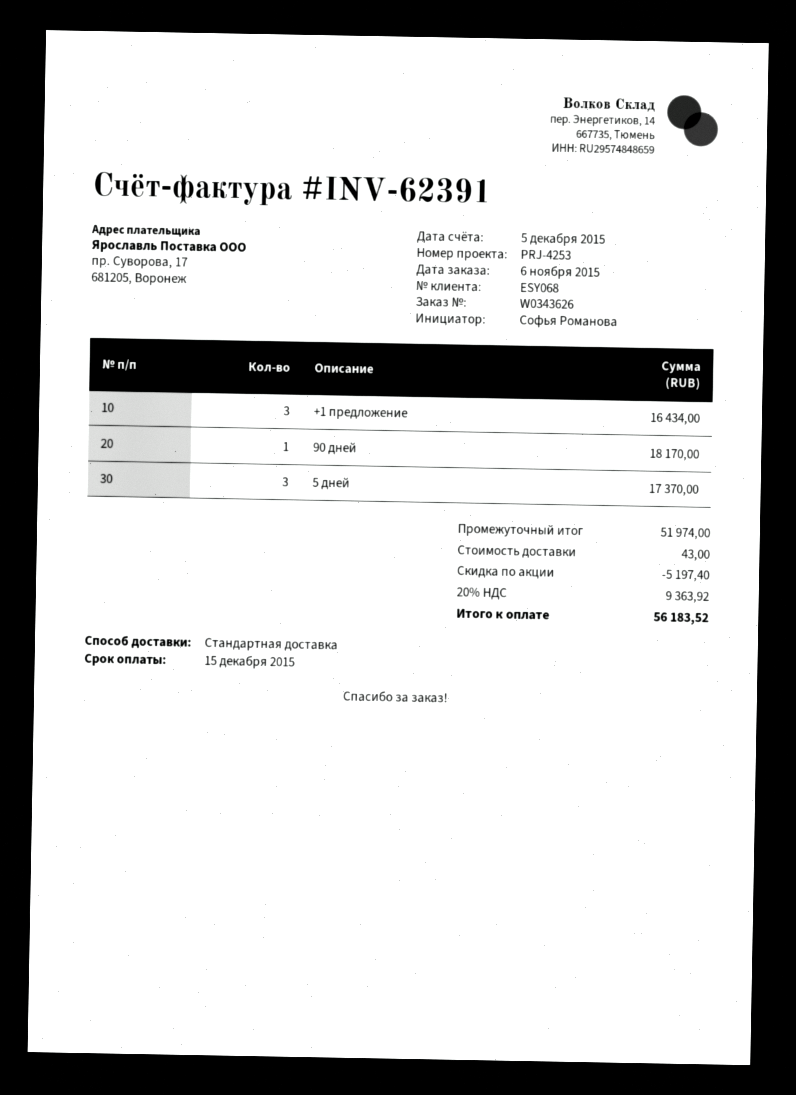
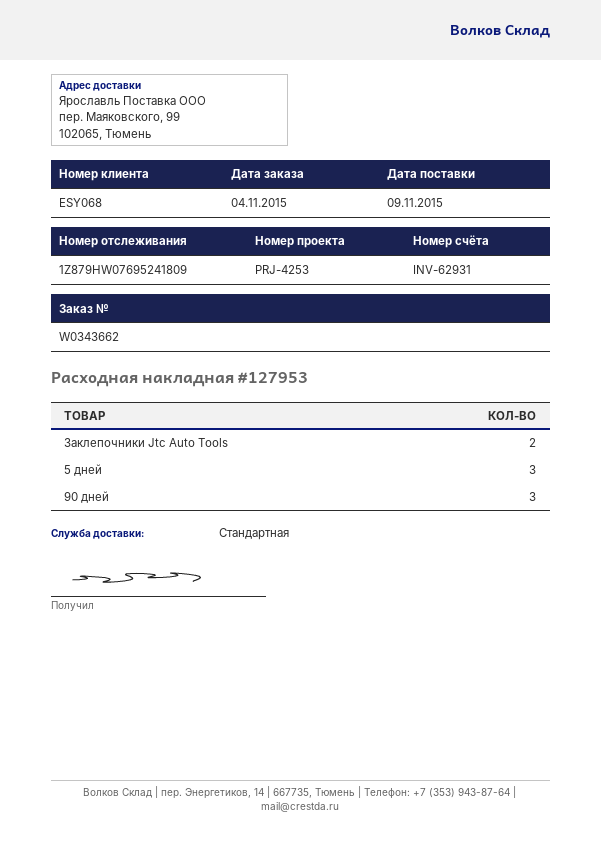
order number: W0343626 -> W0343662
order date: 2015-11-06 -> 2015-11-04
invoice number: INV-62391 -> INV-62931
+1 предложение: 3 -> none
90 дней: 1 -> 3
Заклепочники Jtc Auto Tools: none -> 2

